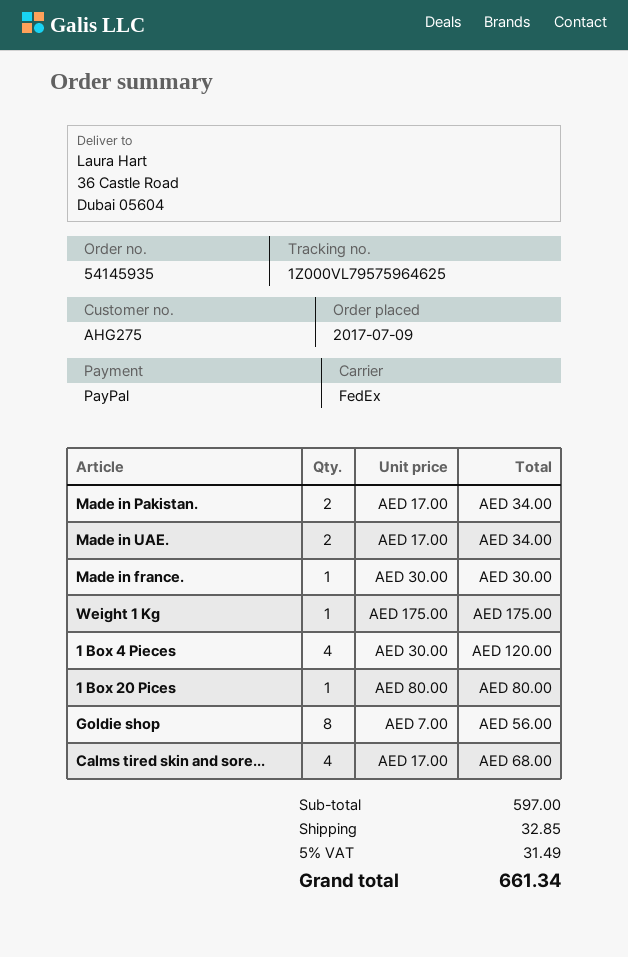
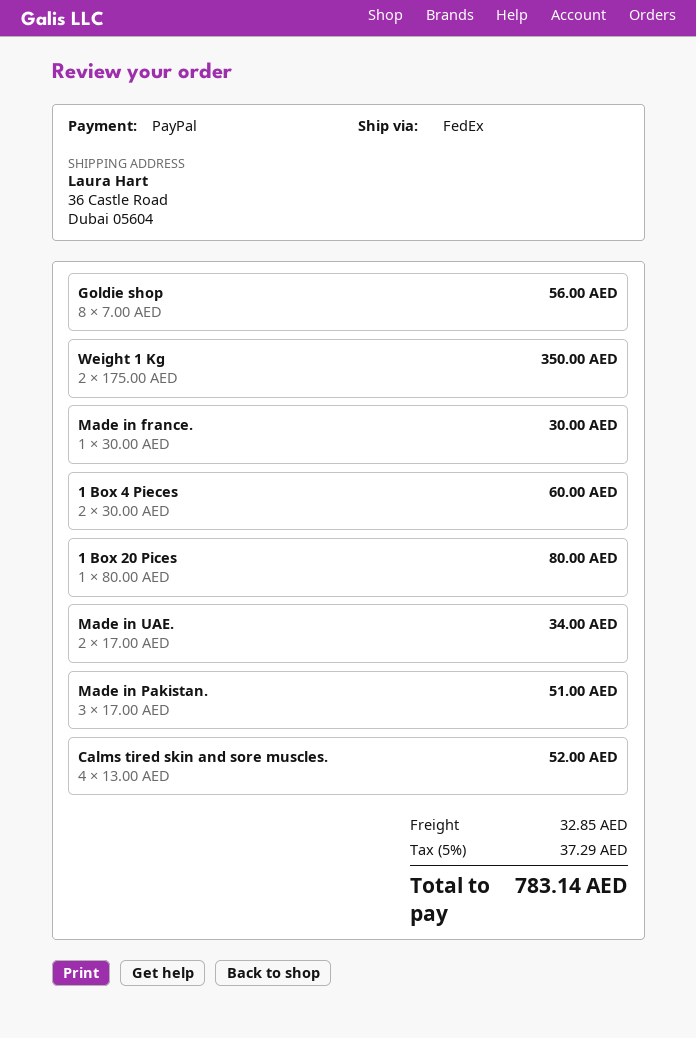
Made in Pakistan.: 2 x 17.00 = 34.00 -> 3 x 17.00 = 51.00
Weight 1 Kg: 1 x 175.00 = 175.00 -> 2 x 175.00 = 350.00
1 Box 4 Pieces: 4 x 30.00 = 120.00 -> 2 x 30.00 = 60.00
Calms tired skin and sore...: 4 x 17.00 = 68.00 -> 4 x 13.00 = 52.00
tax: 5% = 31.49 -> 5% = 37.29
total: 661.34 -> 783.14

